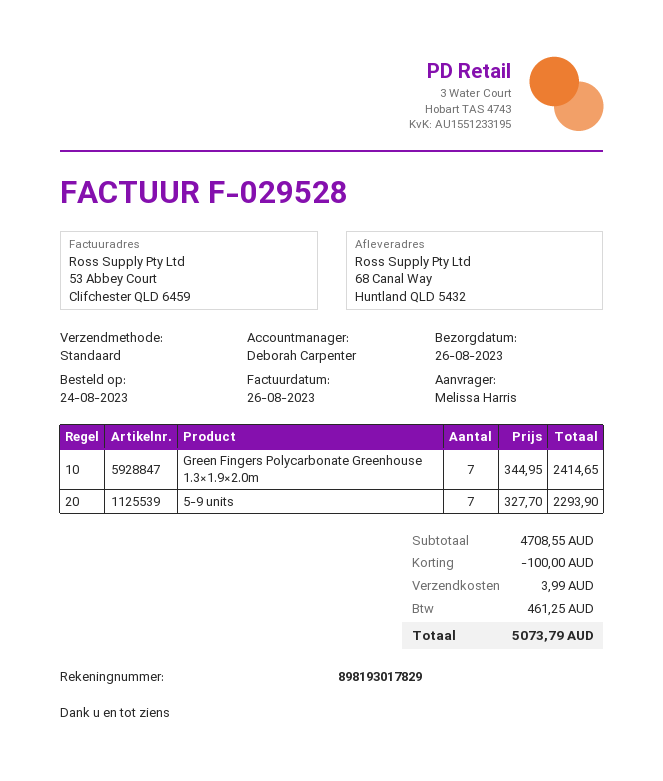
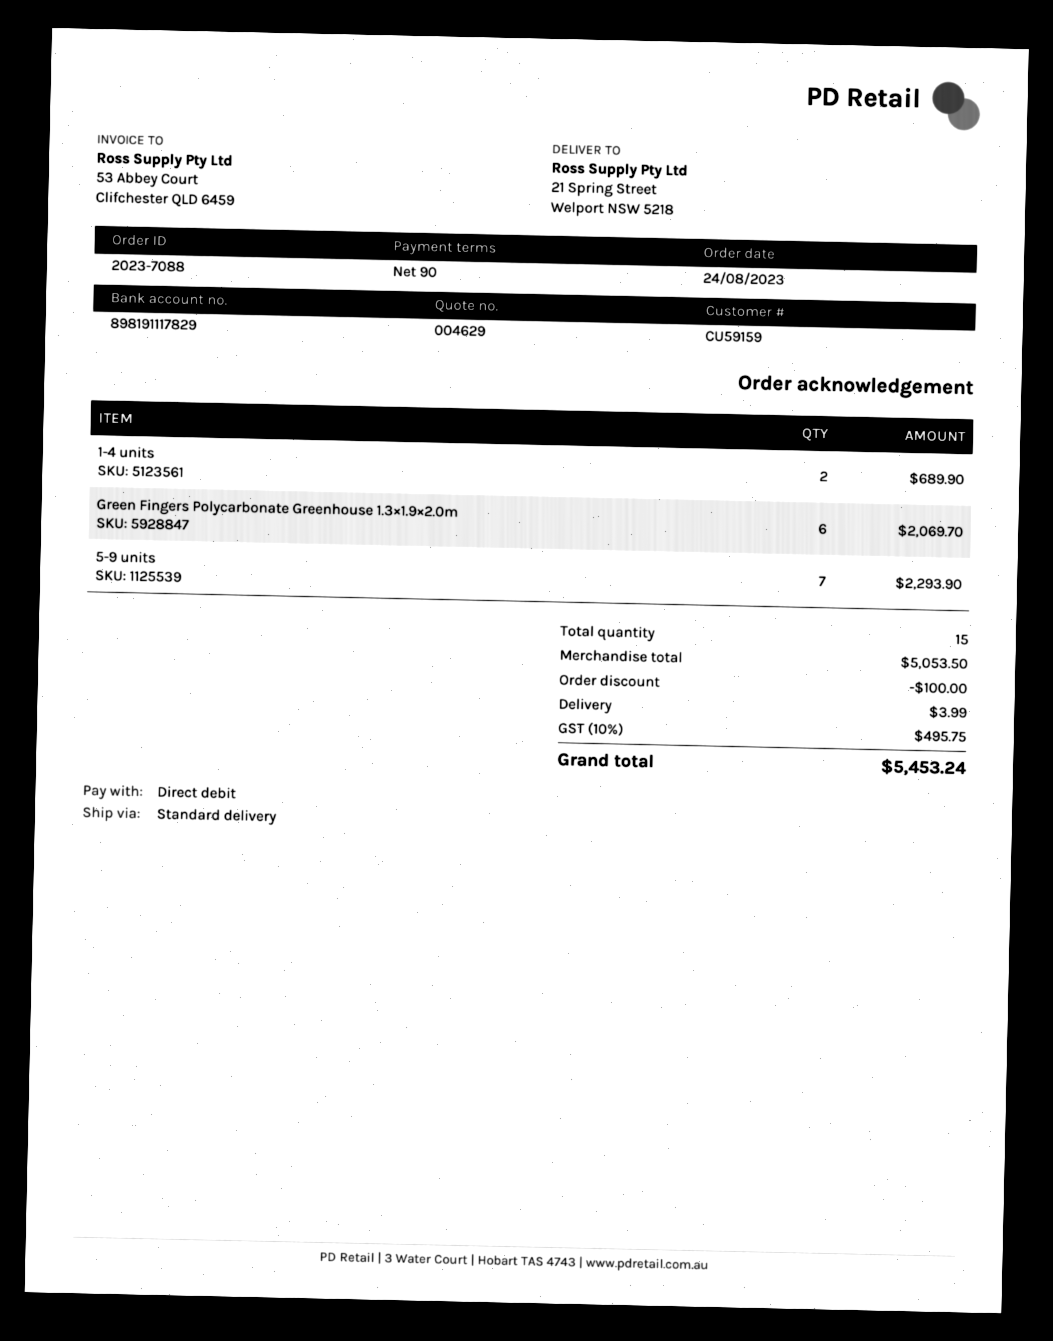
bank account: 898193017829 -> 898191117829
ship to: 68 Canal Way, Huntland QLD 5432 -> 21 Spring Street, Welport NSW 5218
Green Fingers Polycarbonate Greenhouse 1.3×1.9×2.0m: 7 for 2414.65 -> 6 for 2069.70
1-4 units: none -> 2 for 689.90
subtotal: 4708.55 -> 5053.50
tax: 461.25 -> 495.75
total: 5073.79 -> 5453.24

